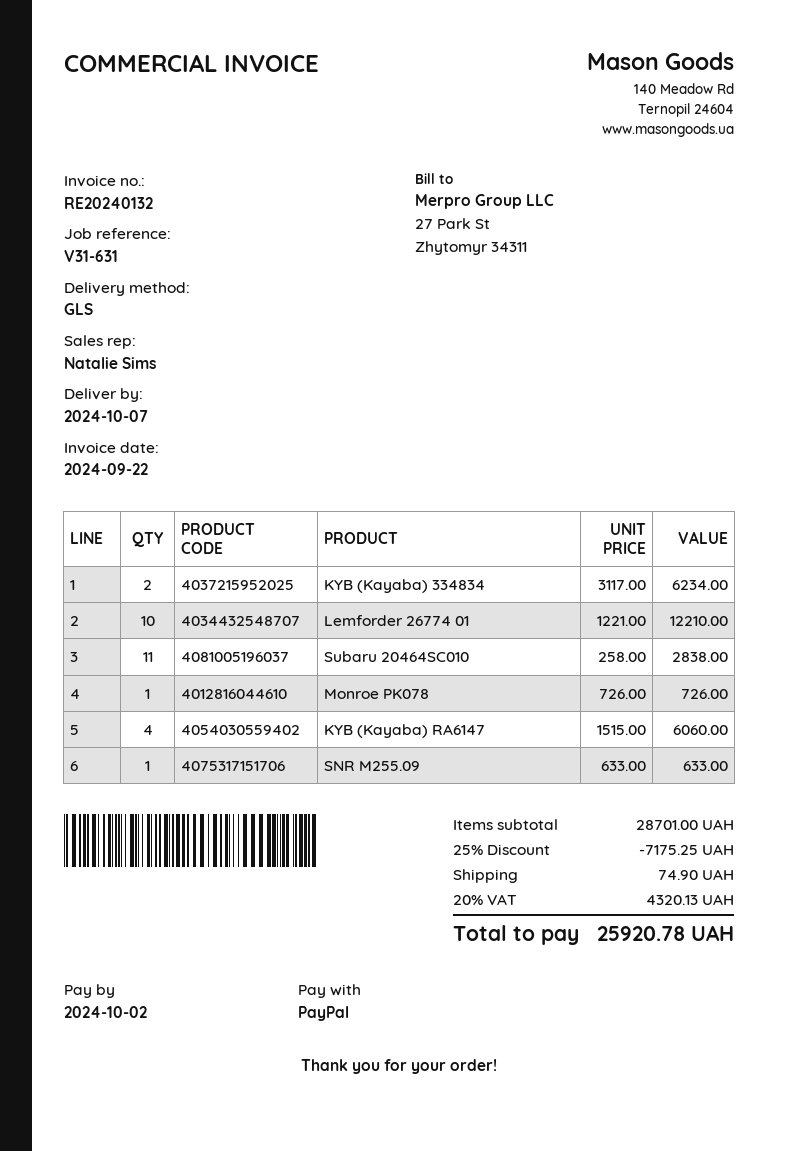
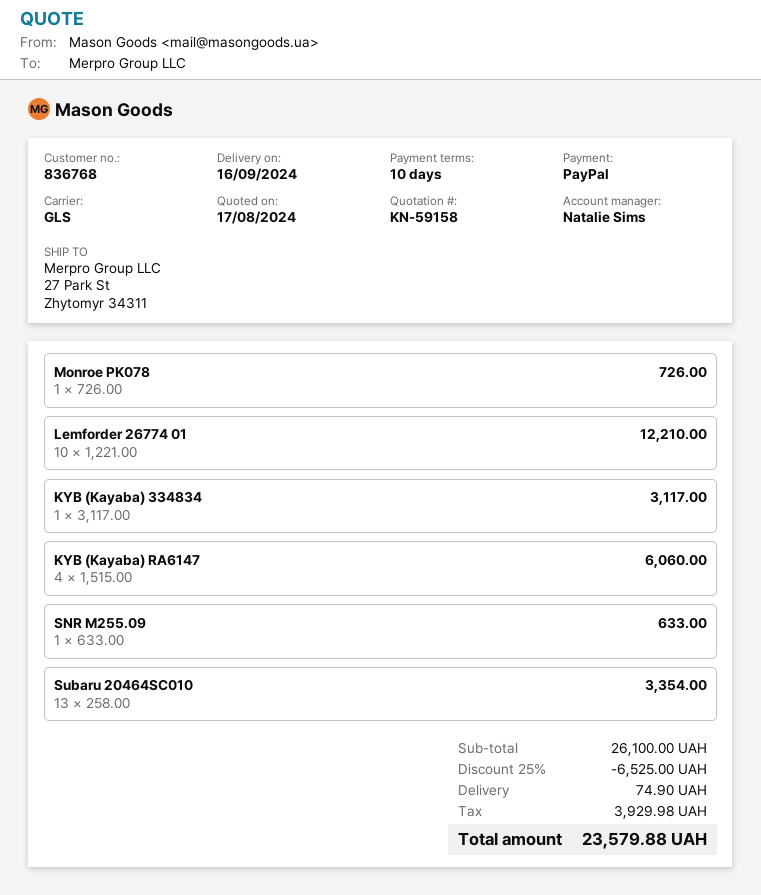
delivery date: 2024-10-07 -> 2024-09-16
KYB (Kayaba) 334834: 2 x 3117.00 = 6234.00 -> 1 x 3117.00 = 3117.00
Subaru 20464SC010: 11 x 258.00 = 2838.00 -> 13 x 258.00 = 3354.00
subtotal: 28701.00 -> 26100.00
discount: 25% = 7175.25 -> 25% = 6525.00
tax: 4320.13 -> 3929.98
total: 25920.78 -> 23579.88

